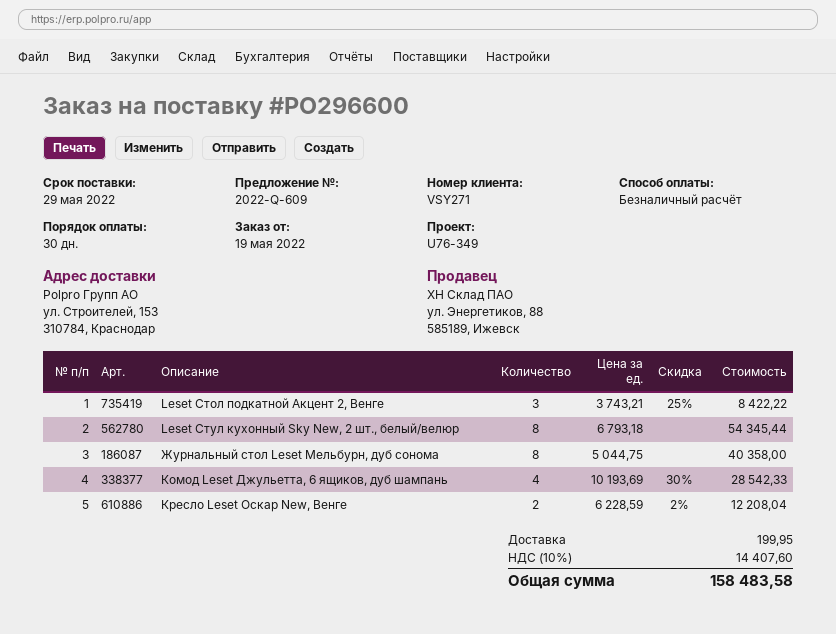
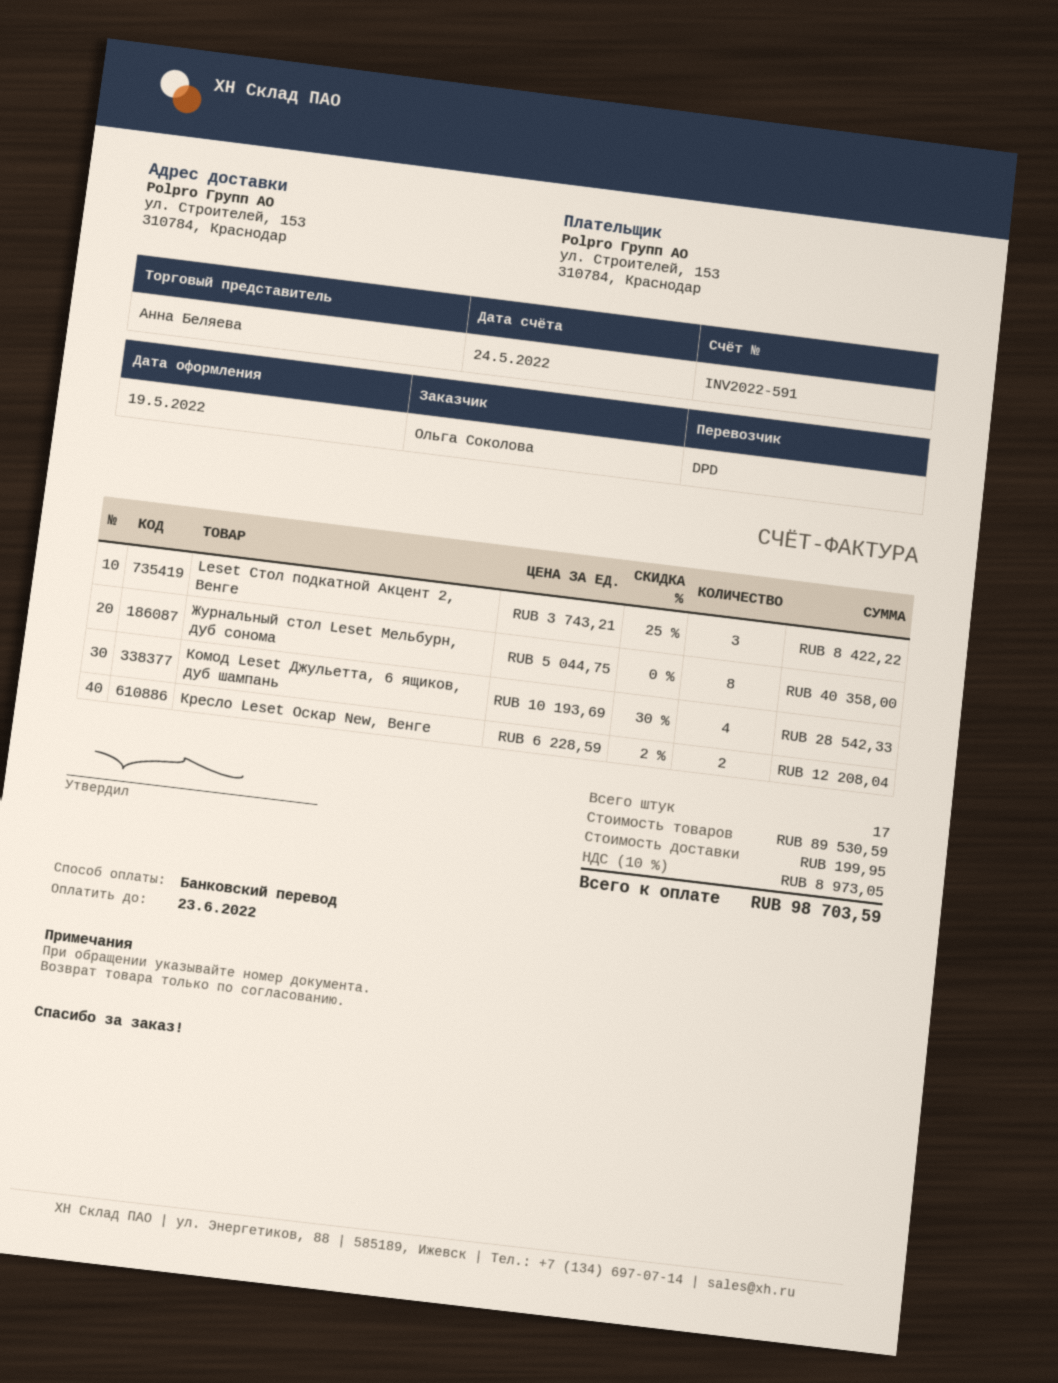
Leset Стул кухонный Sky New, 2 шт., белый/велюр: 8 x 6793.18 = 54345.44 -> none
tax: 10% = 14407.60 -> 10% = 8973.05
total: 158483.58 -> 98703.59

